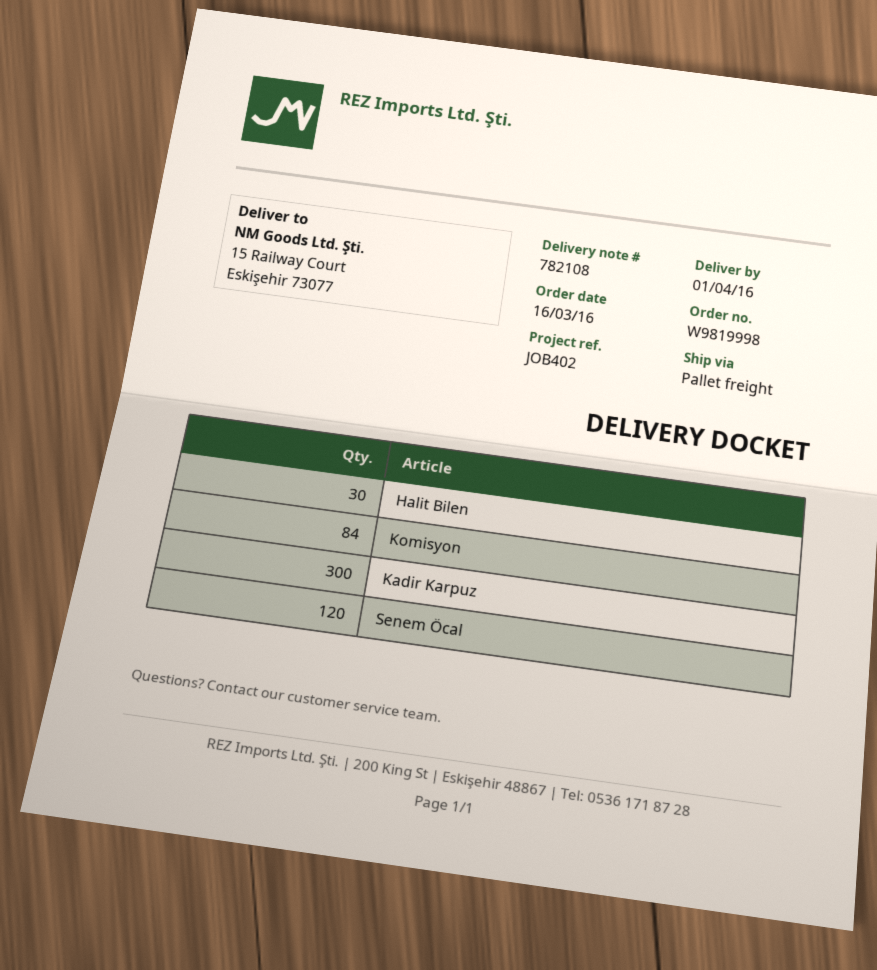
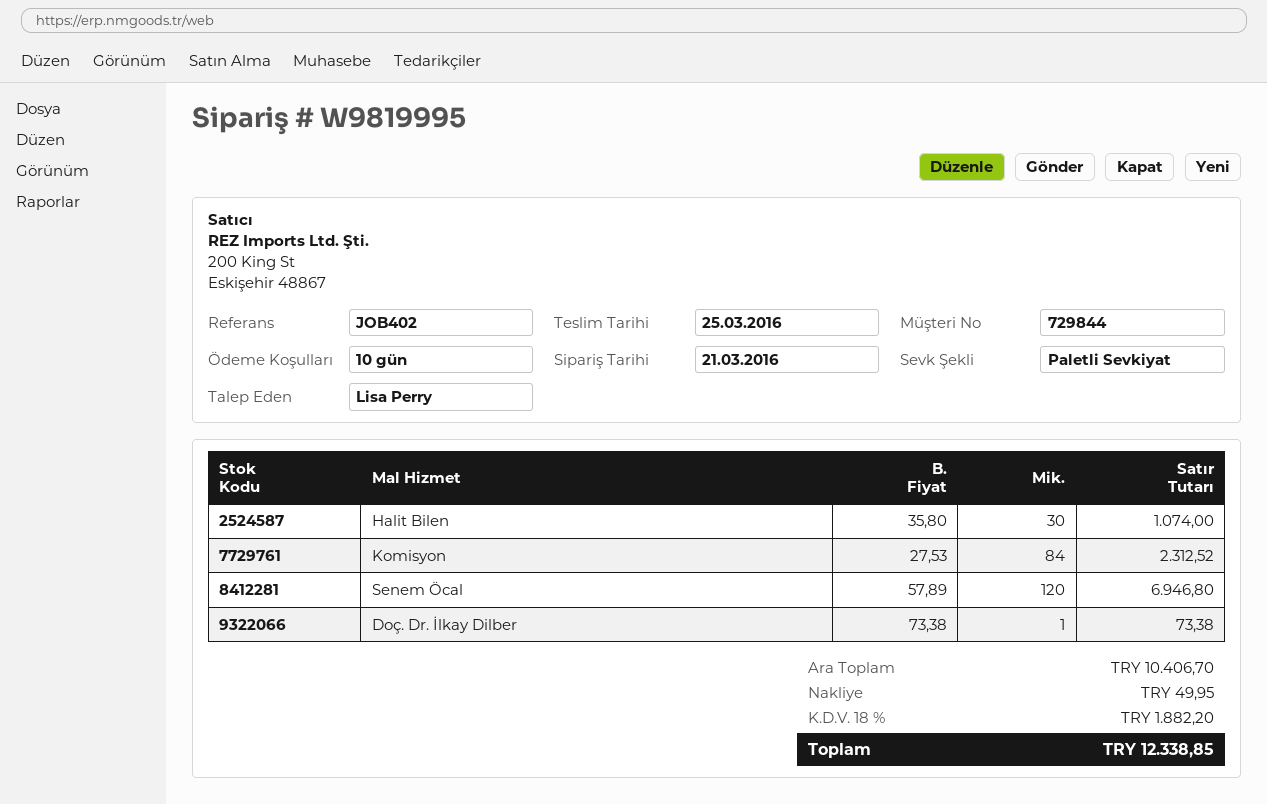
order number: W9819998 -> W9819995
order date: 2016-03-16 -> 2016-03-21
delivery date: 2016-04-01 -> 2016-03-25
Kadir Karpuz: 300 -> none
Doç. Dr. İlkay Dilber: none -> 1

